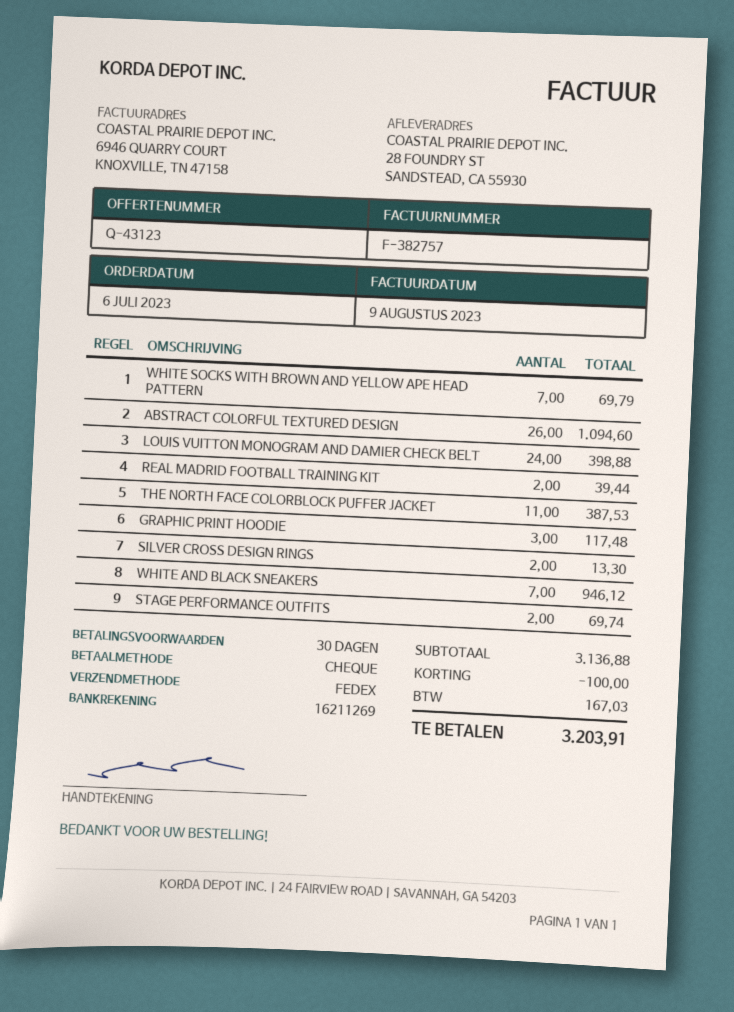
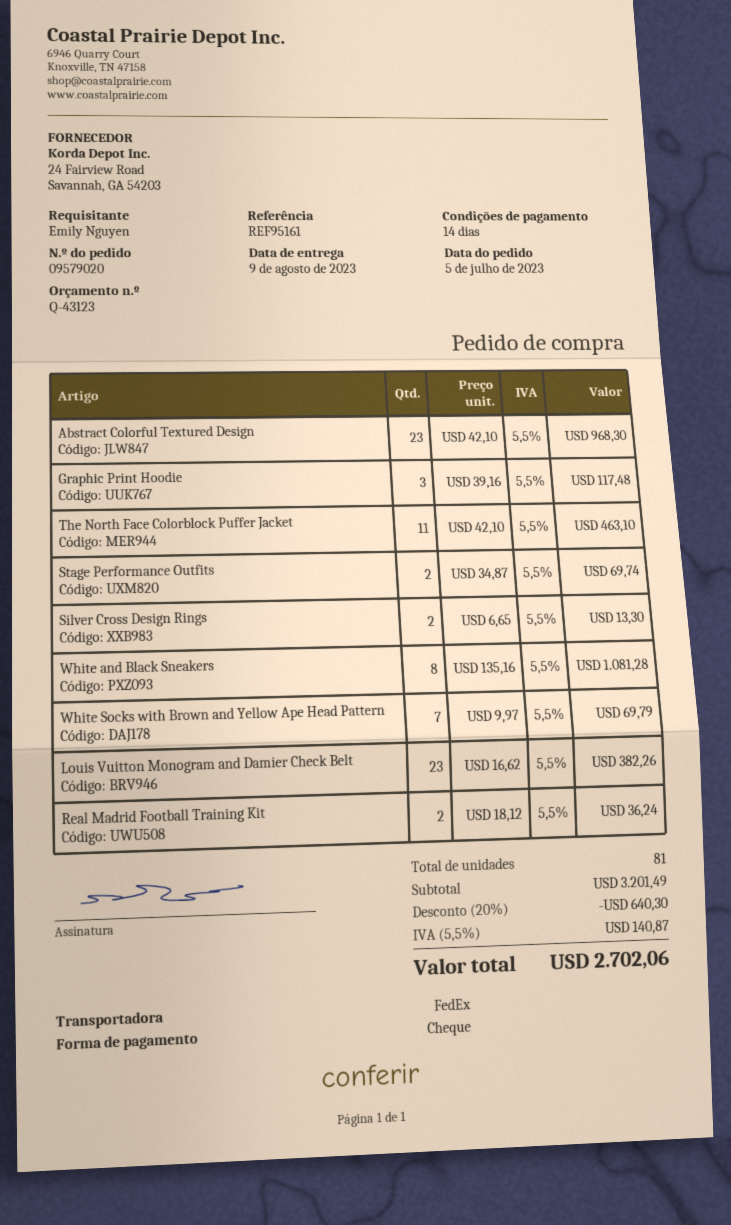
order date: 2023-07-06 -> 2023-07-05
payment terms: 30 days -> 14 days
ABSTRACT COLORFUL TEXTURED DESIGN: 26 for 1094.60 -> 23 for 968.30
LOUIS VUITTON MONOGRAM AND DAMIER CHECK BELT: 24 for 398.88 -> 23 for 382.26
REAL MADRID FOOTBALL TRAINING KIT: 2 for 39.44 -> 2 for 36.24
THE NORTH FACE COLORBLOCK PUFFER JACKET: 11 for 387.53 -> 11 for 463.10
WHITE AND BLACK SNEAKERS: 7 for 946.12 -> 8 for 1081.28
subtotal: 3136.88 -> 3201.49
discount: 100.00 -> 640.30
tax: 167.03 -> 140.87
total: 3203.91 -> 2702.06

